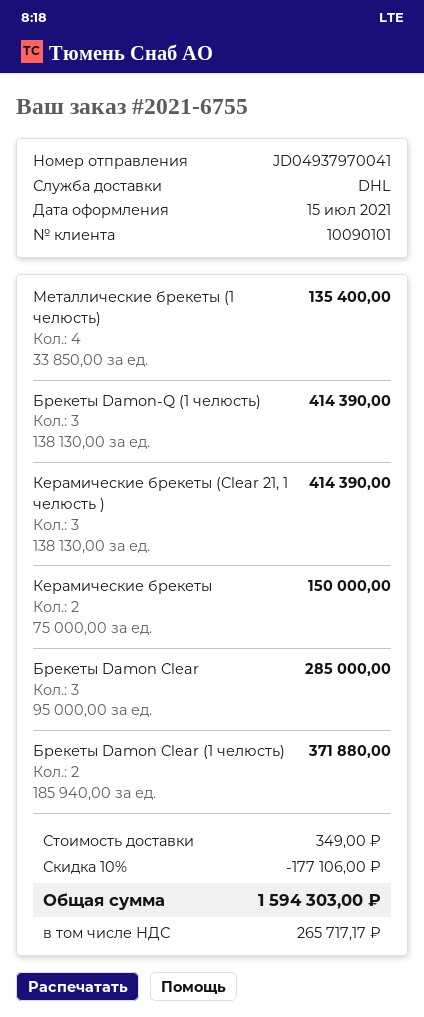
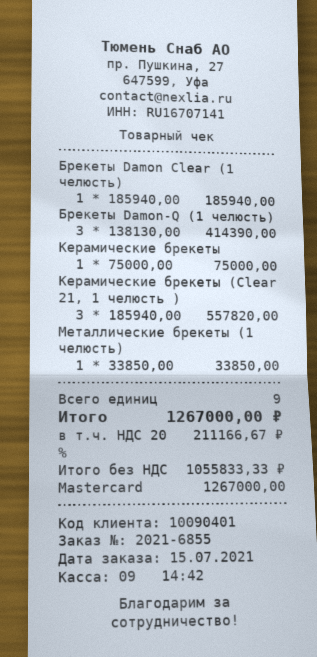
order number: 2021-6755 -> 2021-6855
customer number: 10090101 -> 10090401
Металлические брекеты (1 челюсть): 4 x 33850.00 = 135400.00 -> 1 x 33850.00 = 33850.00
Керамические брекеты (Clear 21, 1 челюсть ): 3 x 138130.00 = 414390.00 -> 3 x 185940.00 = 557820.00
Керамические брекеты: 2 x 75000.00 = 150000.00 -> 1 x 75000.00 = 75000.00
Брекеты Damon Clear: 3 x 95000.00 = 285000.00 -> none
Брекеты Damon Clear (1 челюсть): 2 x 185940.00 = 371880.00 -> 1 x 185940.00 = 185940.00
discount: 10% = 177106.00 -> none
shipping: 349.00 -> none
tax: 265717.17 -> 211166.67
total: 1594303.00 -> 1267000.00

